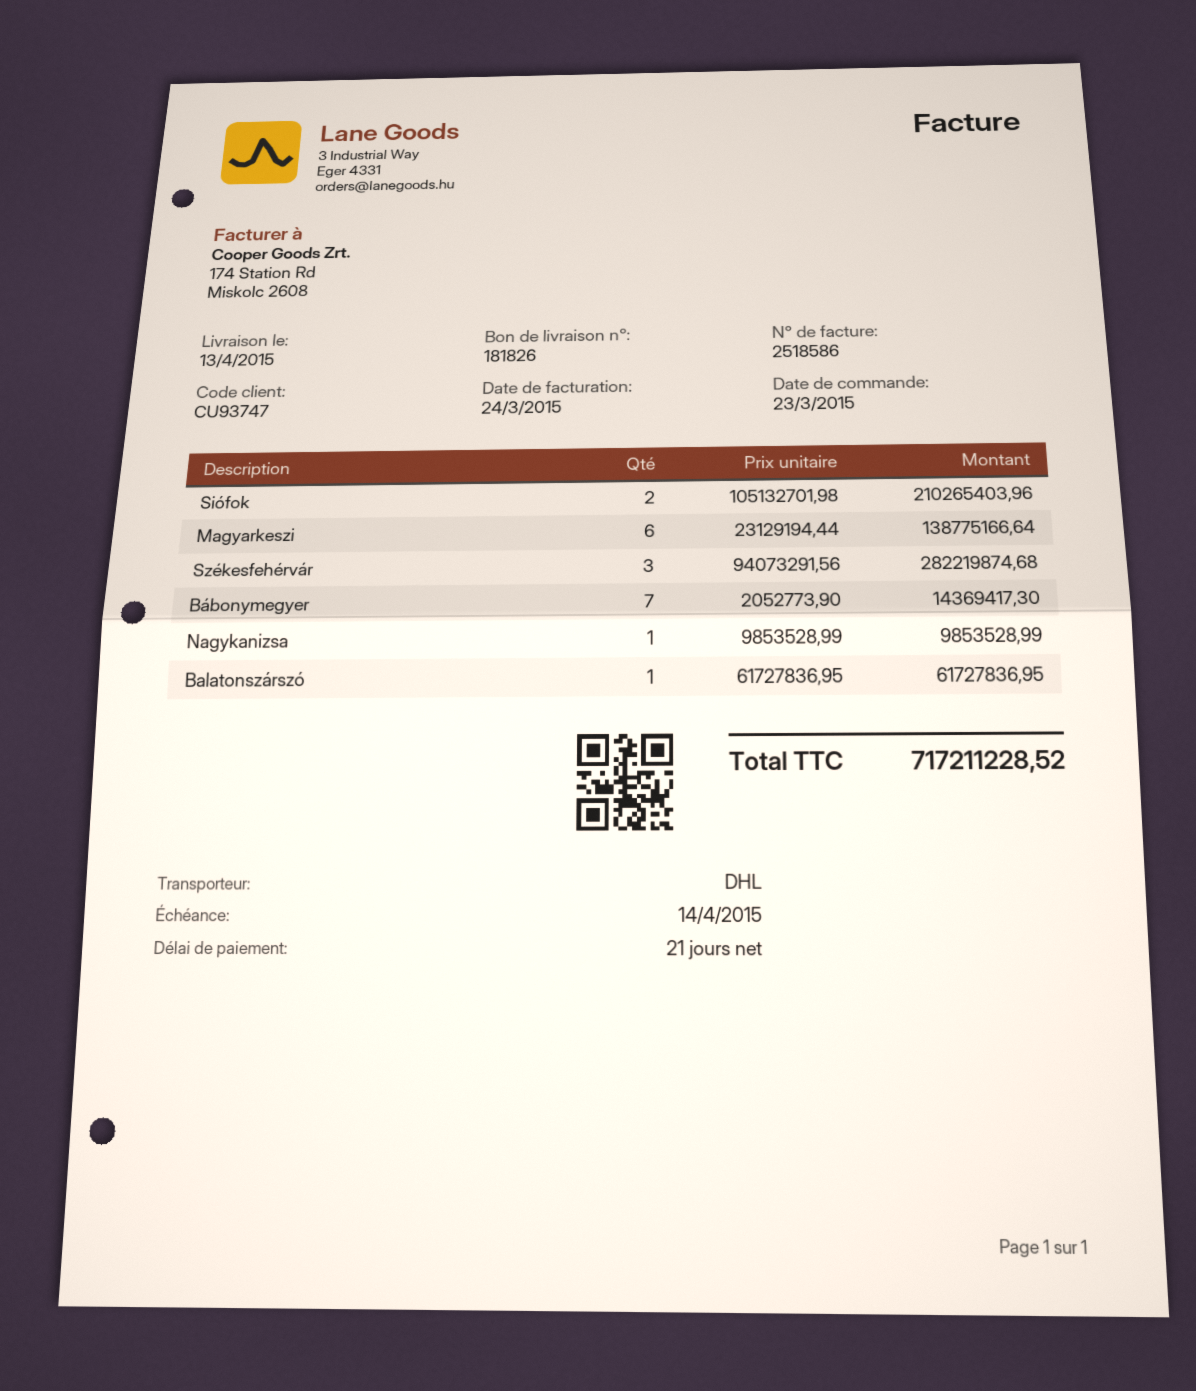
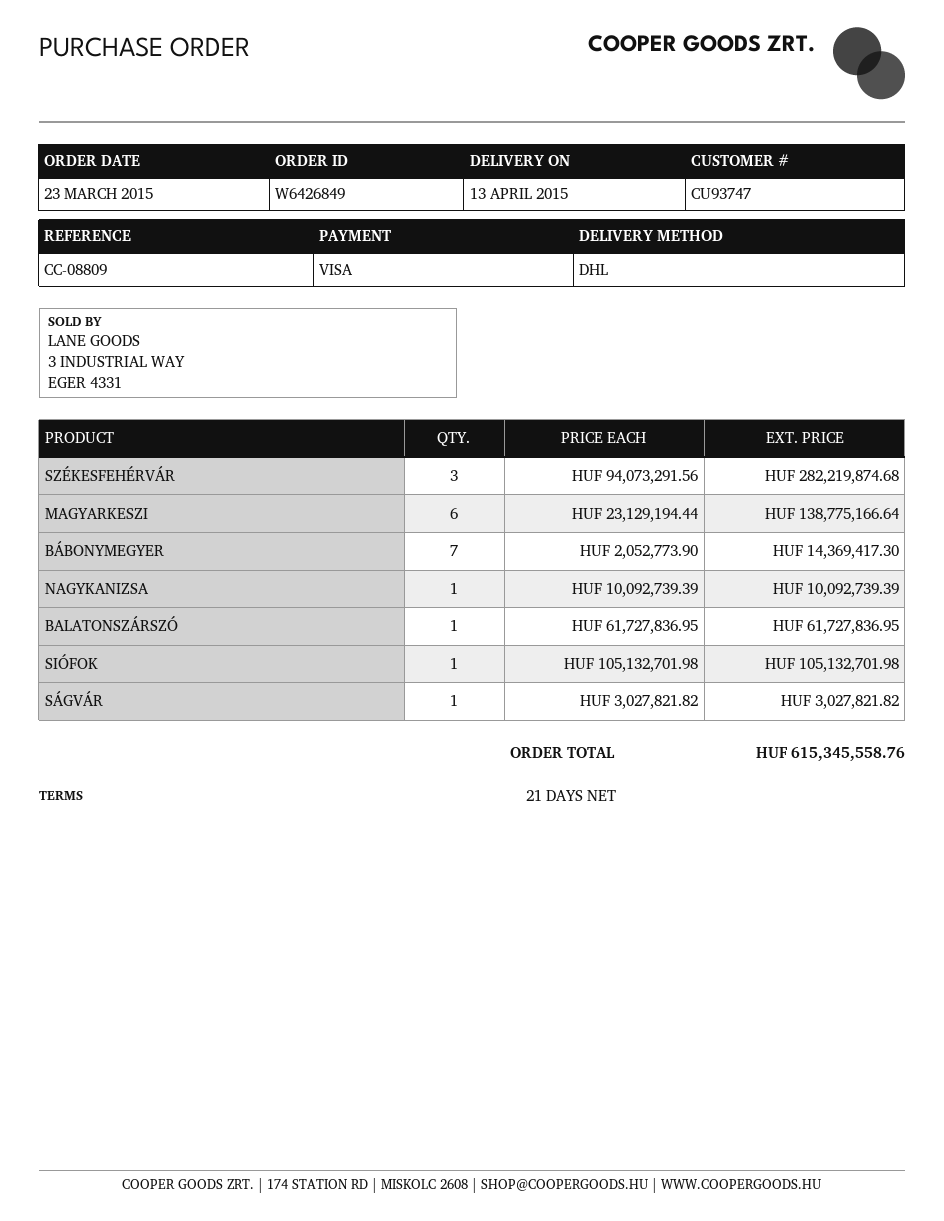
Siófok: 2 x 105132701.98 = 210265403.96 -> 1 x 105132701.98 = 105132701.98
Nagykanizsa: 1 x 9853528.99 = 9853528.99 -> 1 x 10092739.39 = 10092739.39
SÁGVÁR: none -> 1 x 3027821.82 = 3027821.82
total: 717211228.52 -> 615345558.76

